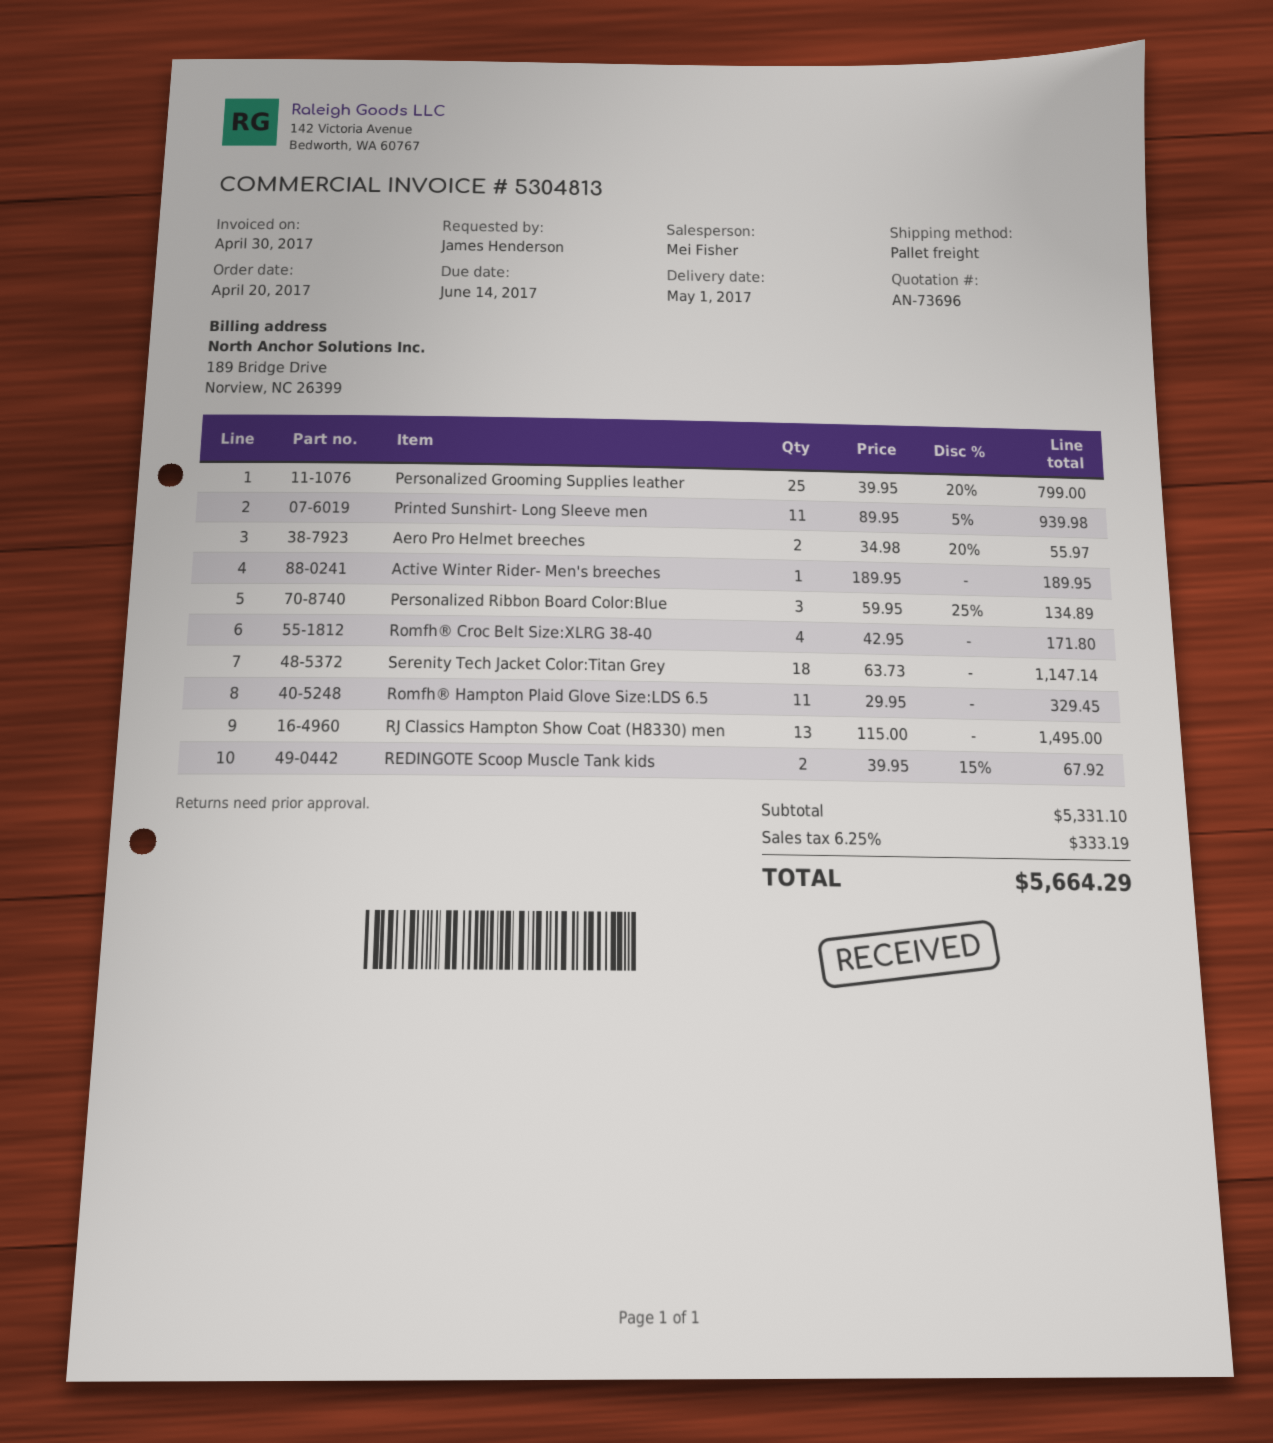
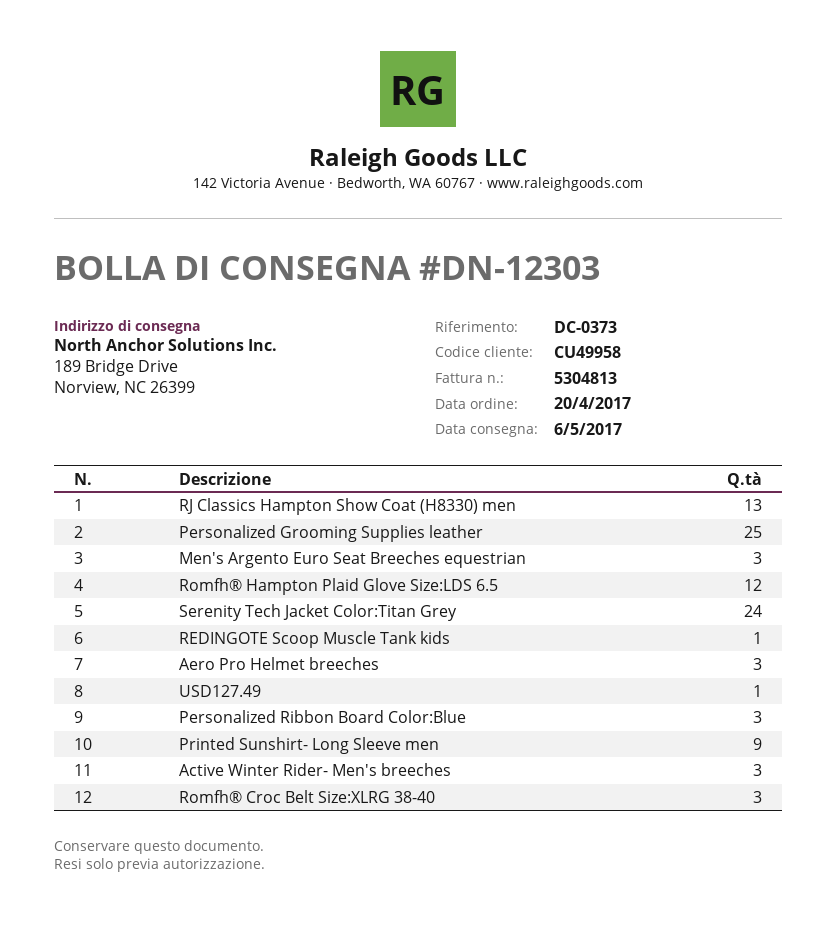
delivery date: 2017-05-01 -> 2017-05-06
Printed Sunshirt- Long Sleeve men: 11 -> 9
Aero Pro Helmet breeches: 2 -> 3
Active Winter Rider- Men's breeches: 1 -> 3
Romfh® Croc Belt Size:XLRG 38-40: 4 -> 3
Serenity Tech Jacket Color:Titan Grey: 18 -> 24
Romfh® Hampton Plaid Glove Size:LDS 6.5: 11 -> 12
REDINGOTE Scoop Muscle Tank kids: 2 -> 1
Men's Argento Euro Seat Breeches equestrian: none -> 3
USD127.49: none -> 1

